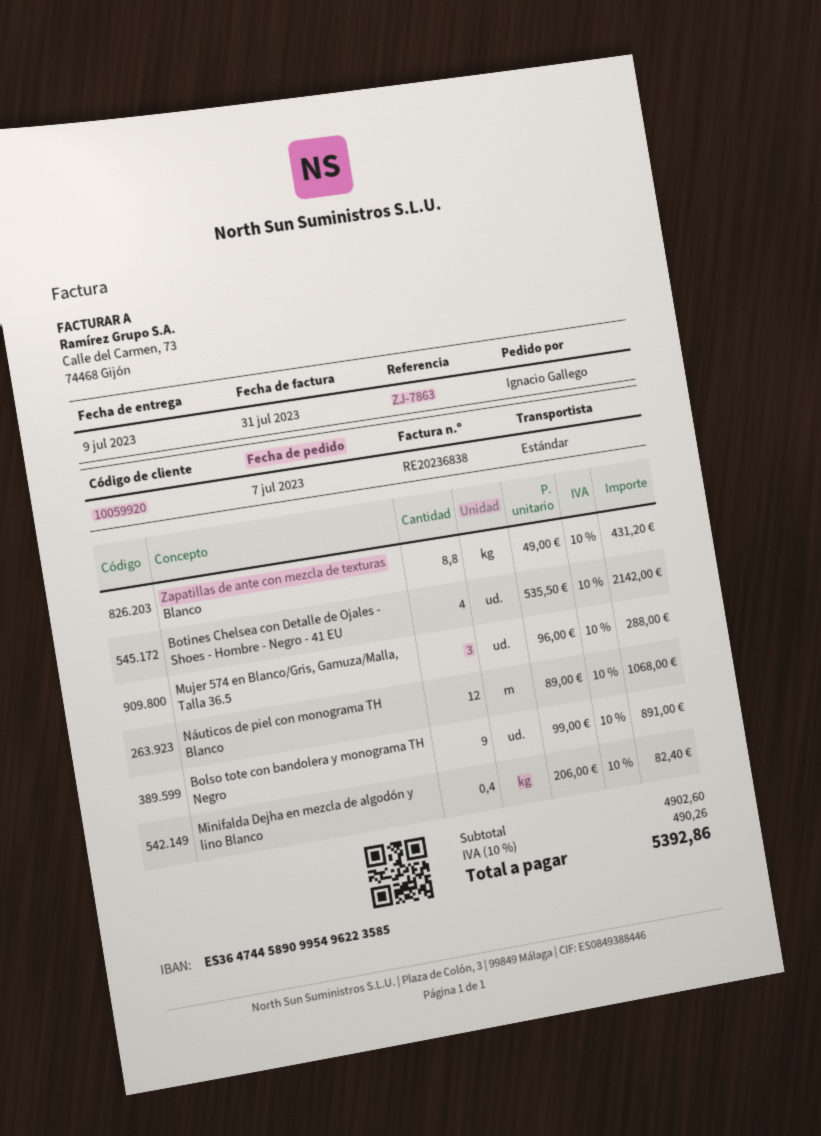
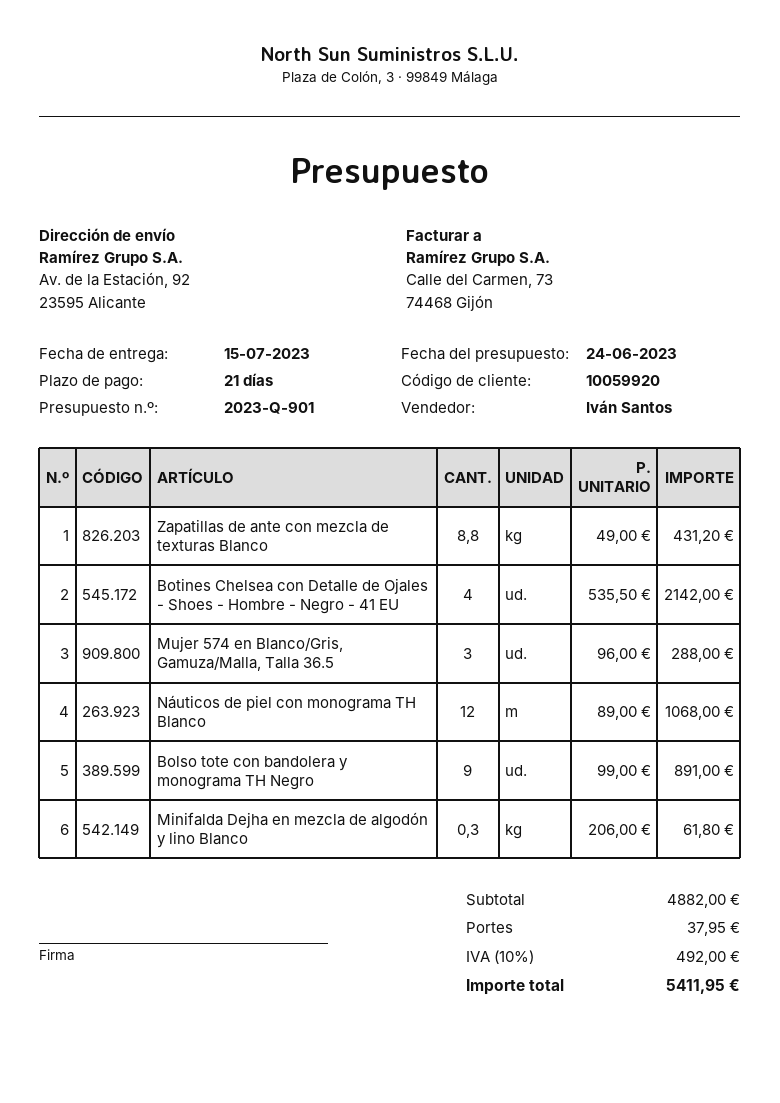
delivery date: 2023-07-09 -> 2023-07-15
Minifalda Dejha en mezcla de algodón y lino Blanco: 0.4 x 206.00 = 82.40 -> 0.3 x 206.00 = 61.80
subtotal: 4902.60 -> 4882.00
shipping: none -> 37.95
tax: 10% = 490.26 -> 10% = 492.00
total: 5392.86 -> 5411.95

